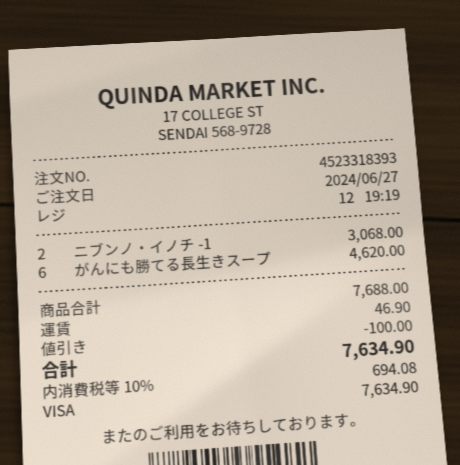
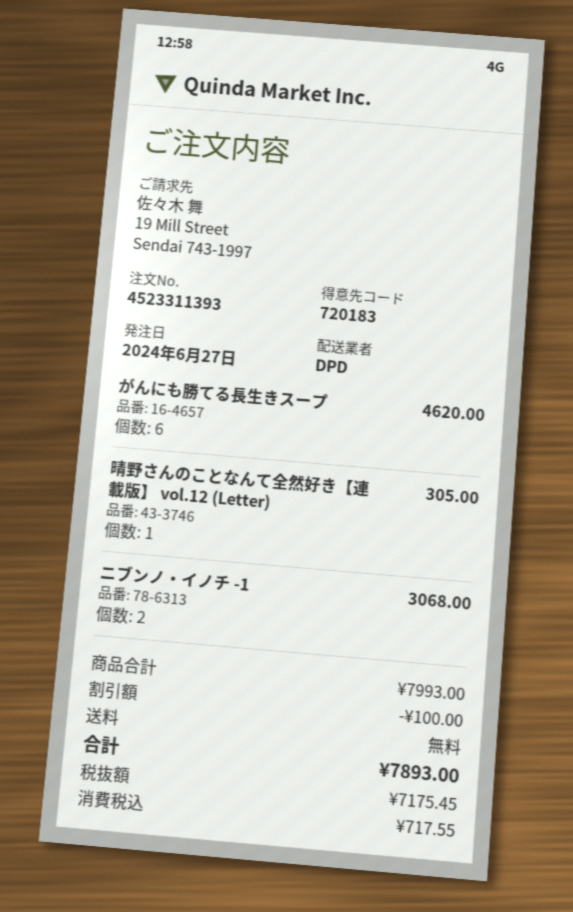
order number: 4523318393 -> 4523311393
晴野さんのことなんて全然好き【連載版】 vol.12 (Letter): none -> 1 for 305.00
subtotal: 7688.00 -> 7993.00
shipping: 46.90 -> 0.00
tax: 694.08 -> 717.55
total: 7634.90 -> 7893.00

